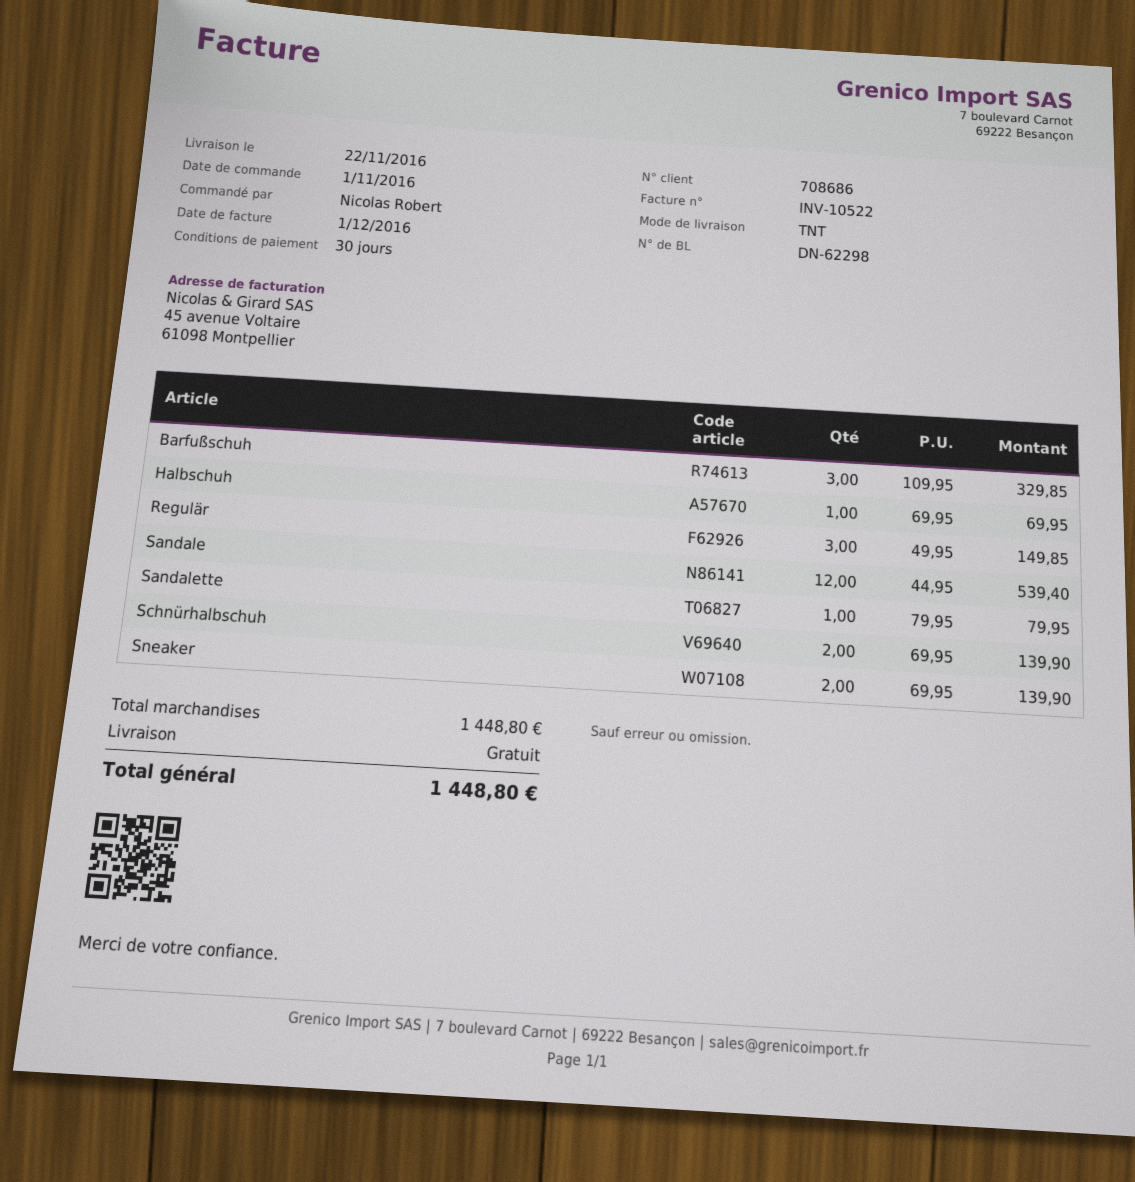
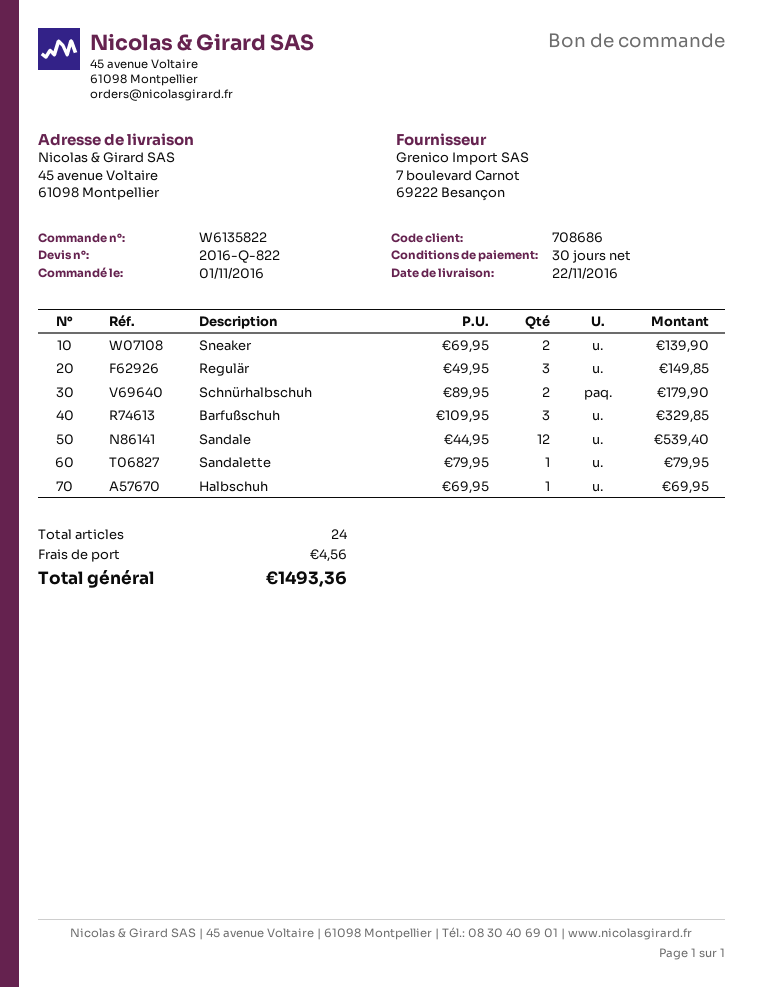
Schnürhalbschuh: 2 x 69.95 = 139.90 -> 2 x 89.95 = 179.90
shipping: 0.00 -> 4.56
total: 1448.80 -> 1493.36

